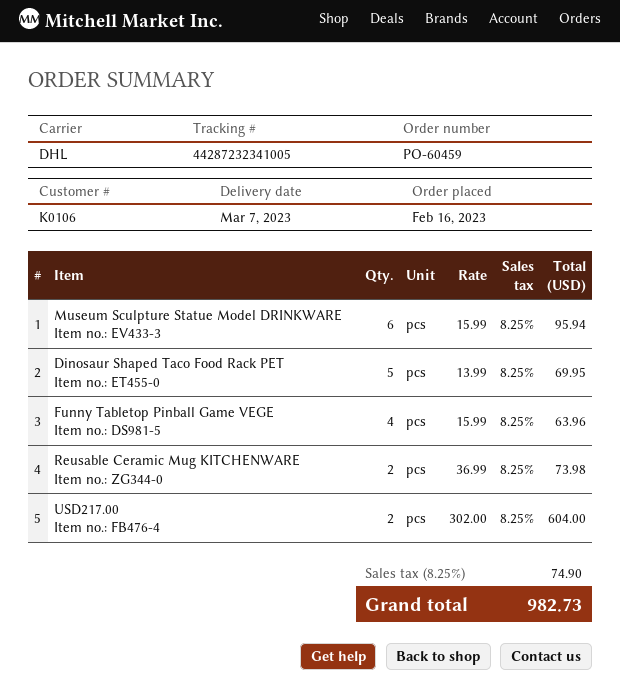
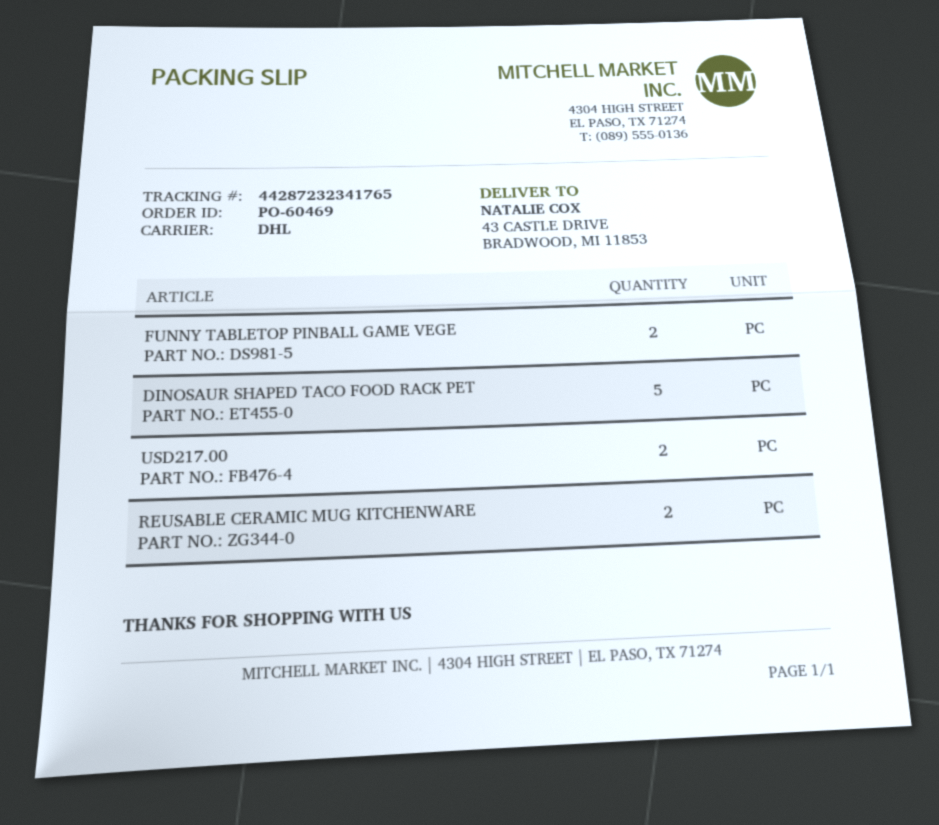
order number: PO-60459 -> PO-60469
tracking number: 44287232341005 -> 44287232341765
Museum Sculpture Statue Model DRINKWARE: 6 -> none
Funny Tabletop Pinball Game VEGE: 4 -> 2

